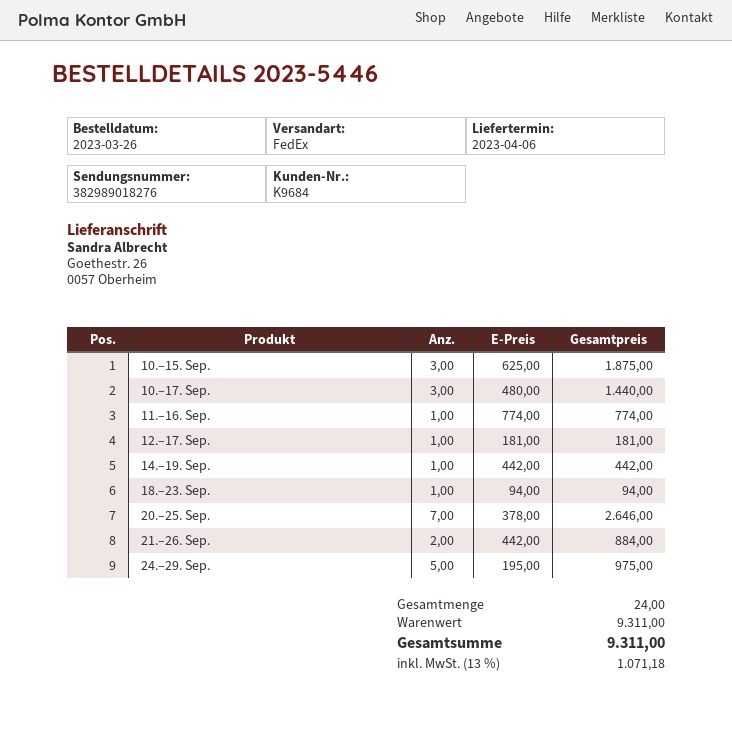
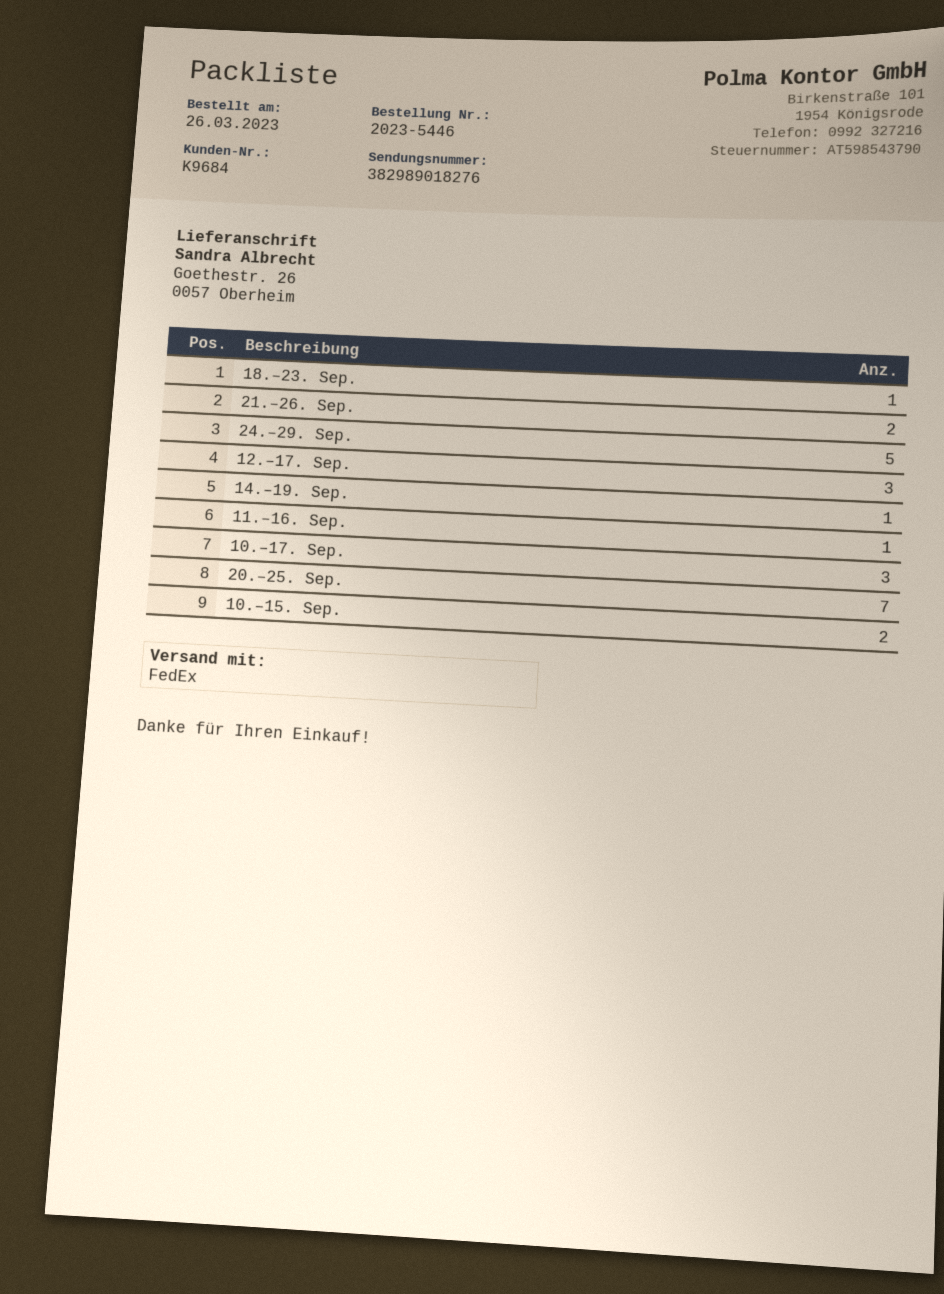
10.–15. Sep.: 3 -> 2
12.–17. Sep.: 1 -> 3

